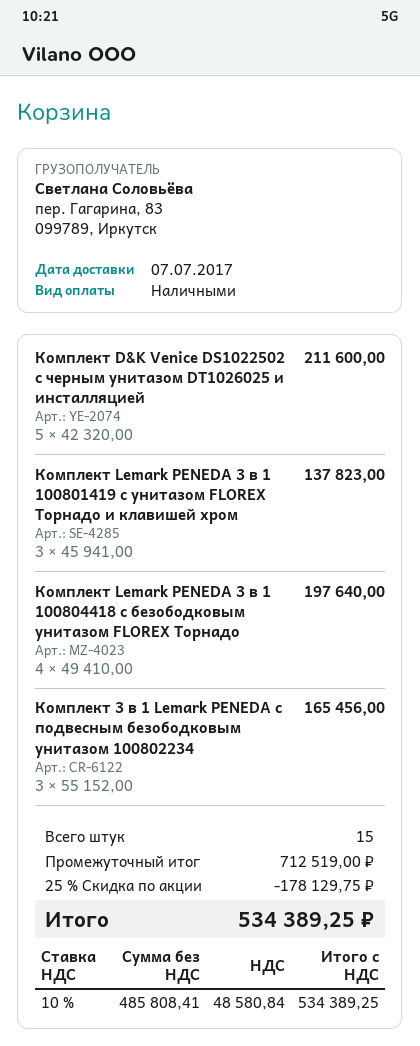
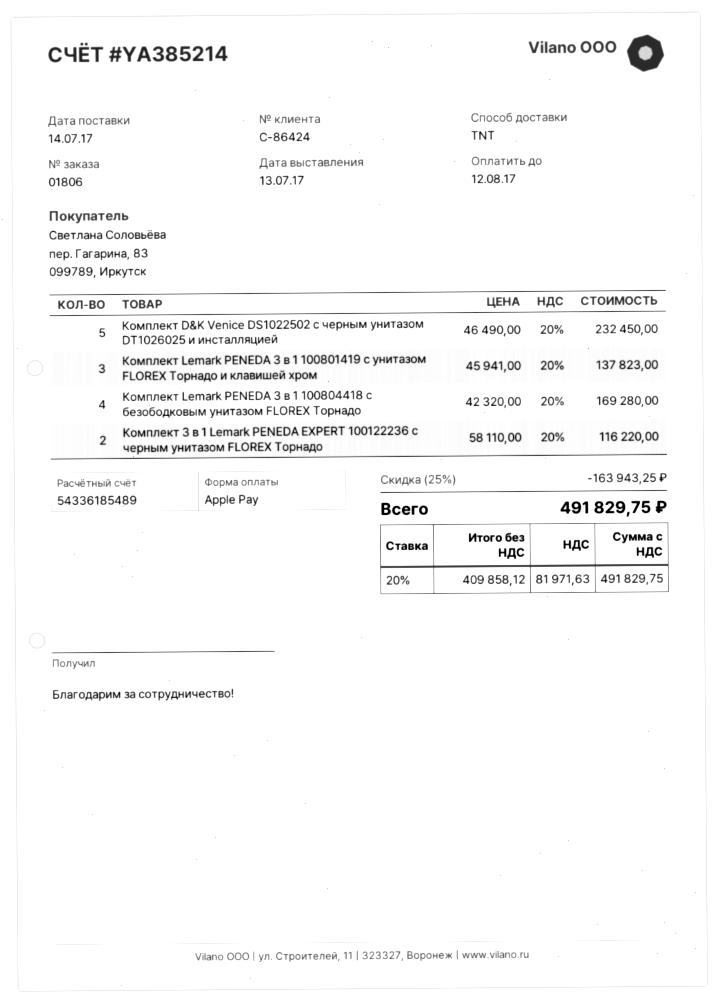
delivery date: 2017-07-07 -> 2017-07-14
payment method: cash -> Apple Pay
Комплект D&K Venice DS1022502 с черным унитазом DT1026025 и инсталляцией: 5 x 42320.00 = 211600.00 -> 5 x 46490.00 = 232450.00
Комплект Lemark PENEDA 3 в 1 100804418 с безободковым унитазом FLOREX Торнадо: 4 x 49410.00 = 197640.00 -> 4 x 42320.00 = 169280.00
Комплект 3 в 1 Lemark PENEDA с подвесным безободковым унитазом 100802234: 3 x 55152.00 = 165456.00 -> none
Комплект 3 в 1 Lemark PENEDA EXPERT 100122236 с черным унитазом FLOREX Торнадо: none -> 2 x 58110.00 = 116220.00
discount: 25% = 178129.75 -> 25% = 163943.25
net: 485808.41 -> 409858.12
tax: 10% = 48580.84 -> 20% = 81971.63
total: 534389.25 -> 491829.75

